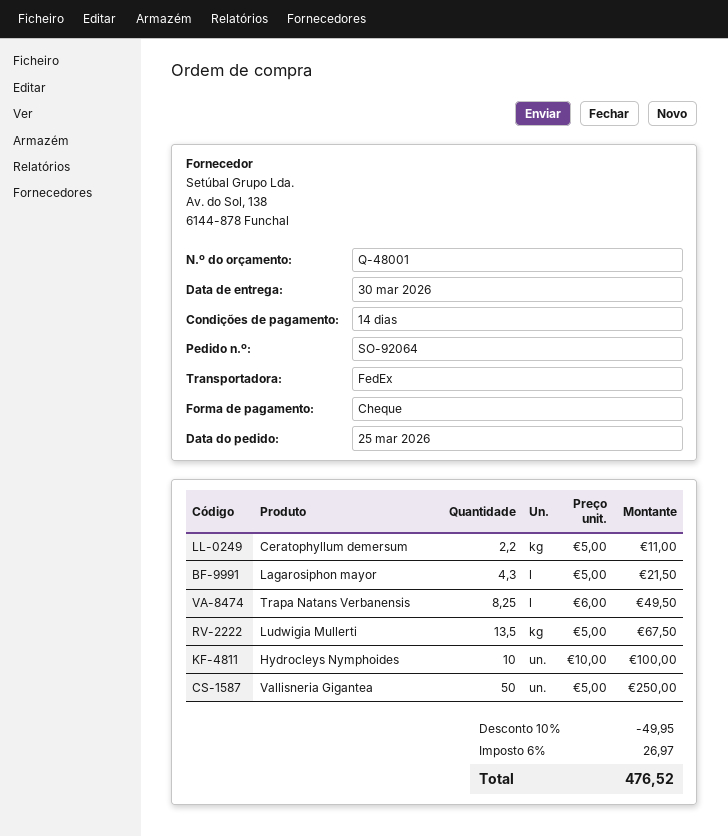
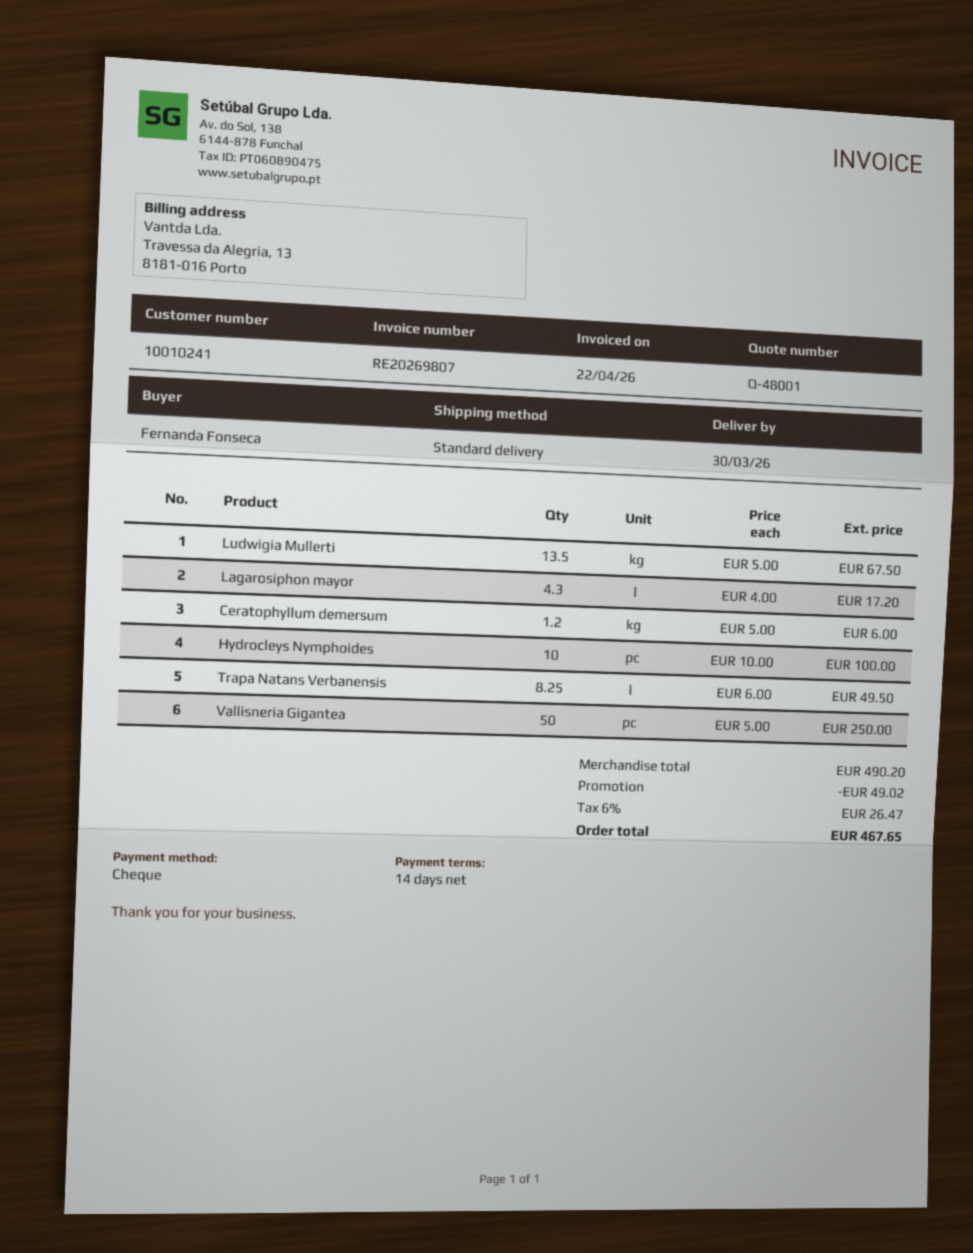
shipping method: FedEx -> standard
Ceratophyllum demersum: 2.2 x 5.00 = 11.00 -> 1.2 x 5.00 = 6.00
Lagarosiphon mayor: 4.3 x 5.00 = 21.50 -> 4.3 x 4.00 = 17.20
discount: 49.95 -> 49.02
tax: 6% = 26.97 -> 6% = 26.47
total: 476.52 -> 467.65

